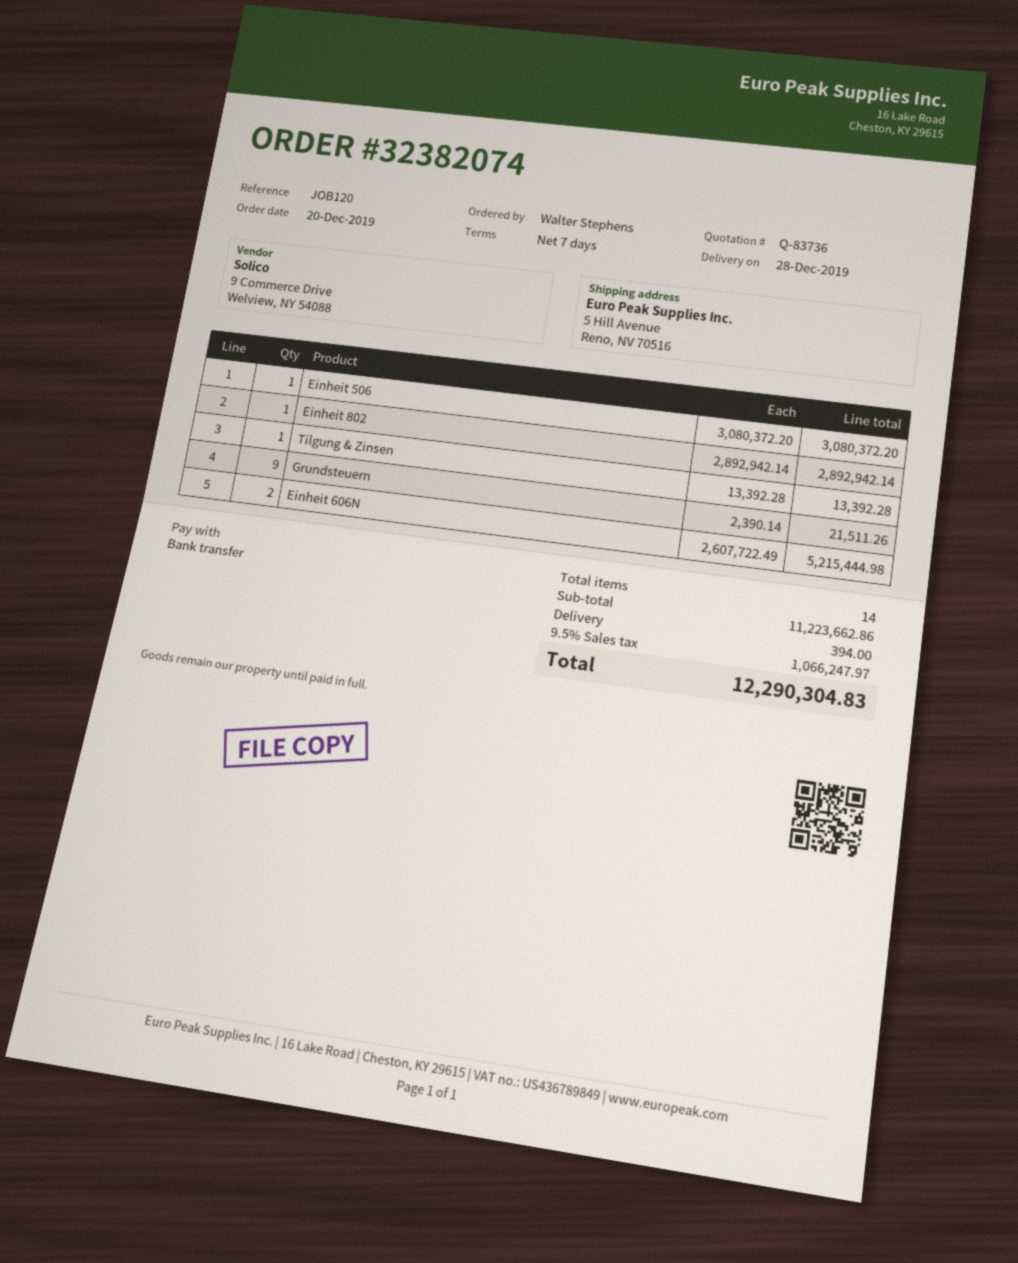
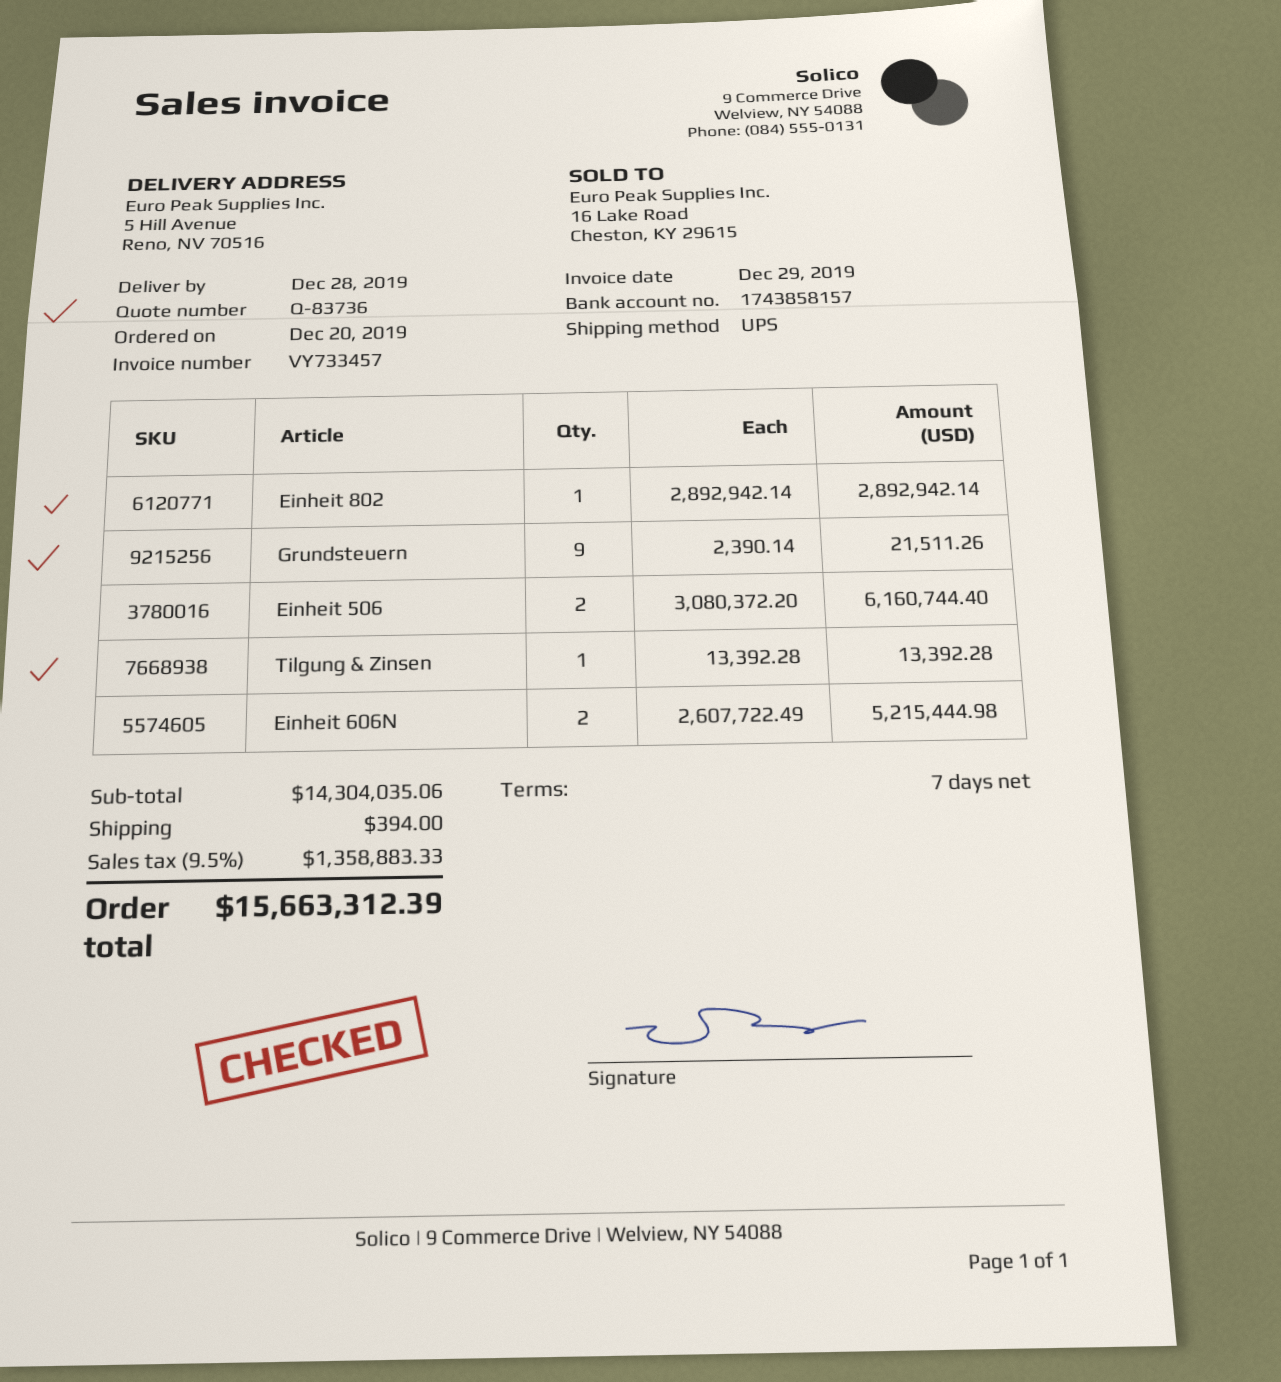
Einheit 506: 1 x 3080372.20 = 3080372.20 -> 2 x 3080372.20 = 6160744.40
subtotal: 11223662.86 -> 14304035.06
tax: 9.5% = 1066247.97 -> 9.5% = 1358883.33
total: 12290304.83 -> 15663312.39

